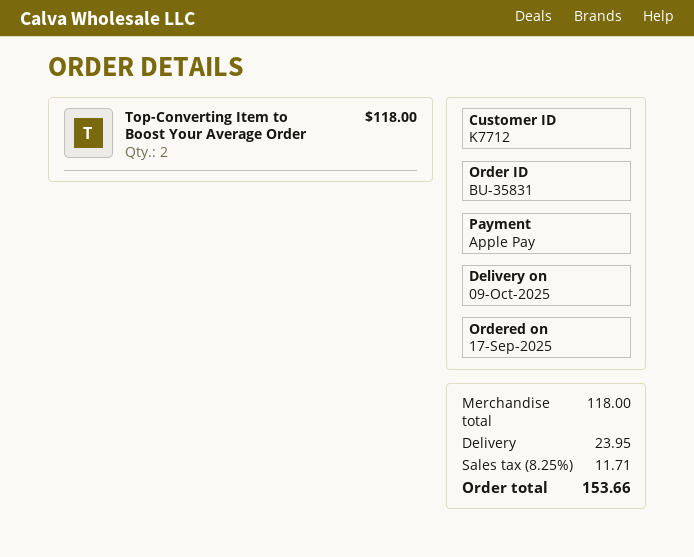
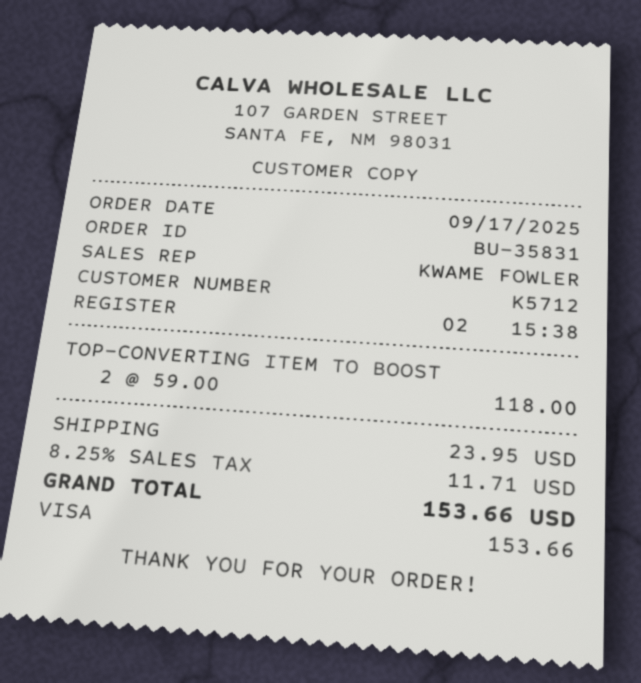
customer number: K7712 -> K5712
payment method: Apple Pay -> Visa

